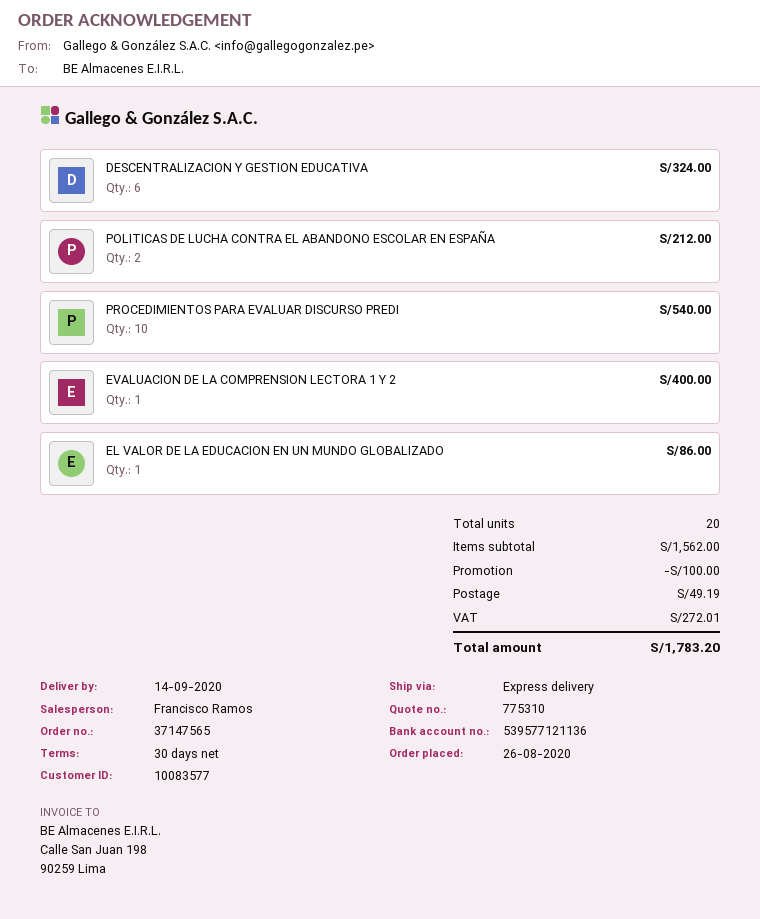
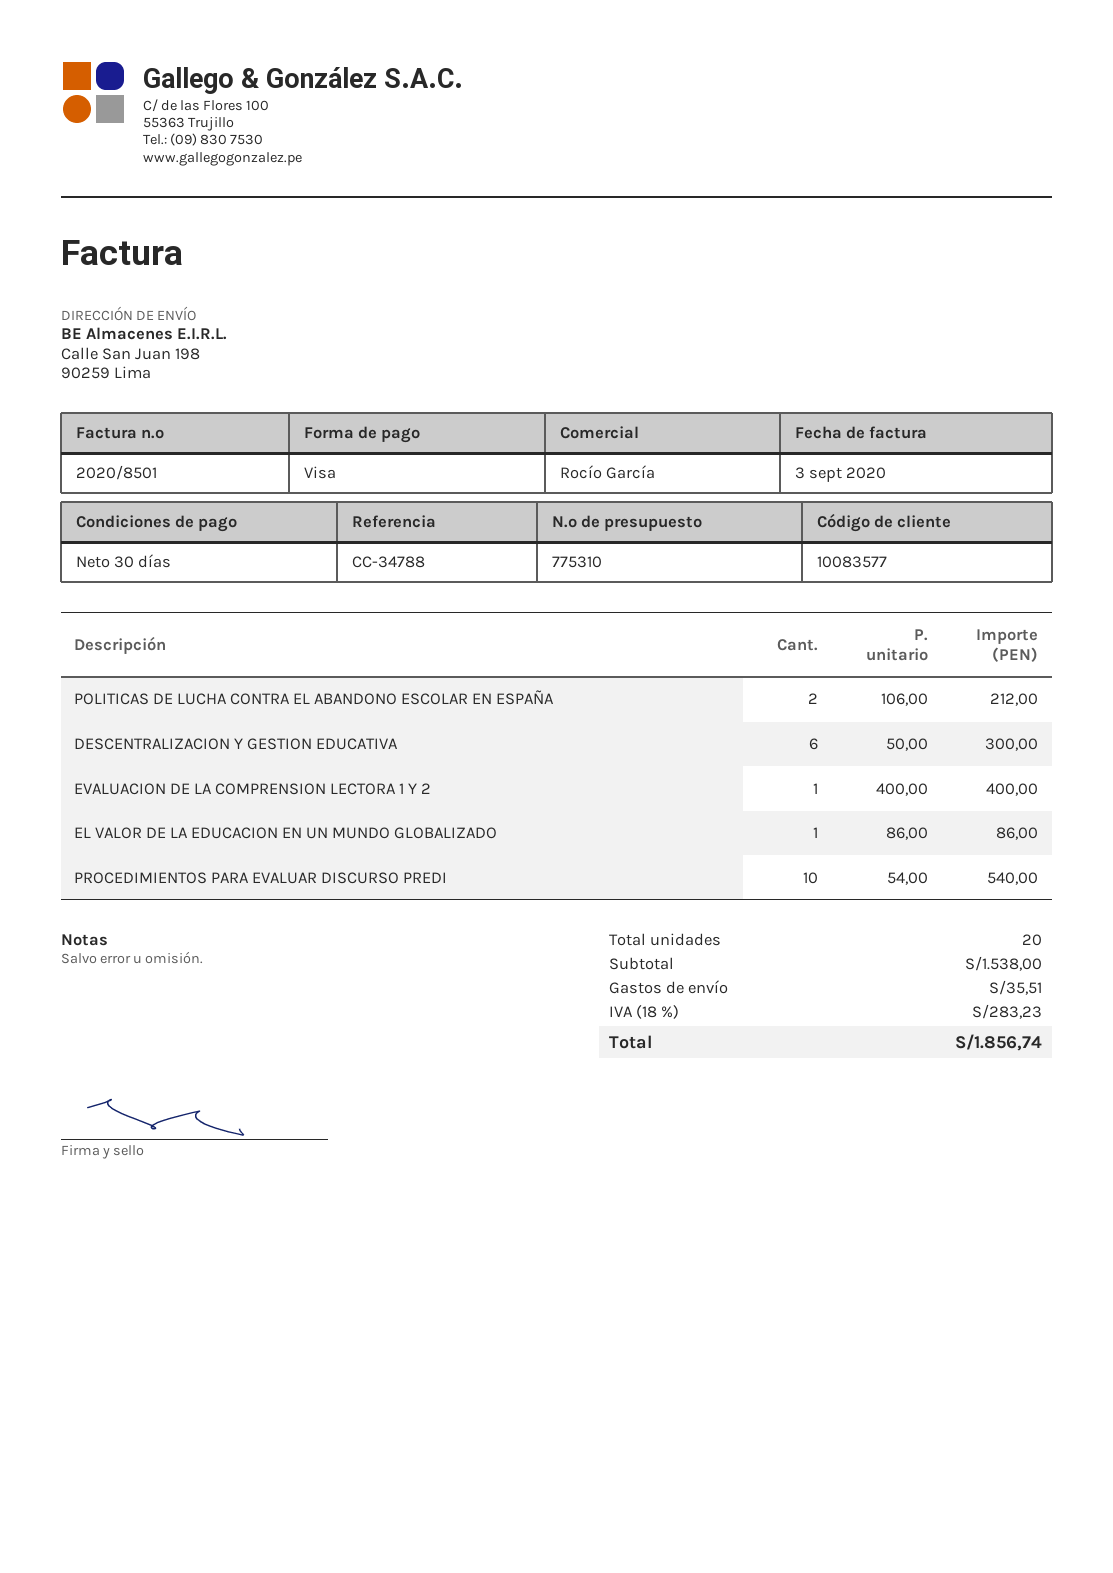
sales rep: Francisco Ramos -> Rocío García
DESCENTRALIZACION Y GESTION EDUCATIVA: 6 for 324.00 -> 6 for 300.00
subtotal: 1562.00 -> 1538.00
discount: 100.00 -> none
shipping: 49.19 -> 35.51
tax: 272.01 -> 283.23
total: 1783.20 -> 1856.74

